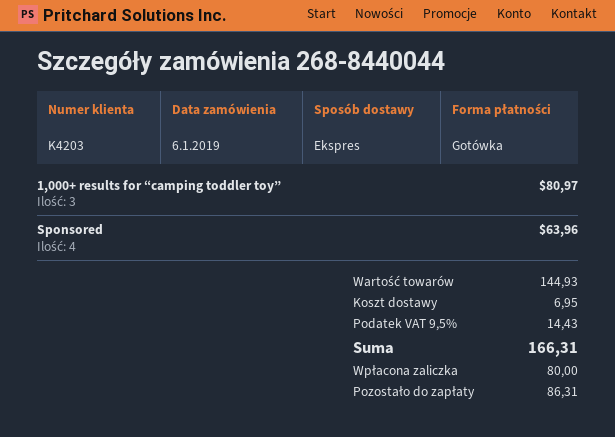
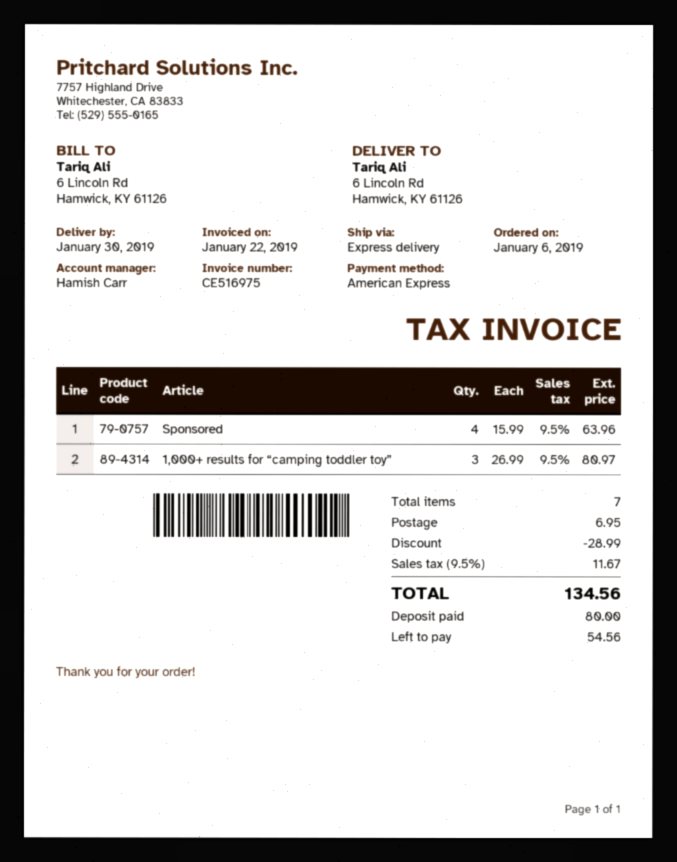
payment method: cash -> American Express
discount: none -> 28.99
tax: 9.5% = 14.43 -> 9.5% = 11.67
total: 166.31 -> 134.56
balance: 86.31 -> 54.56

